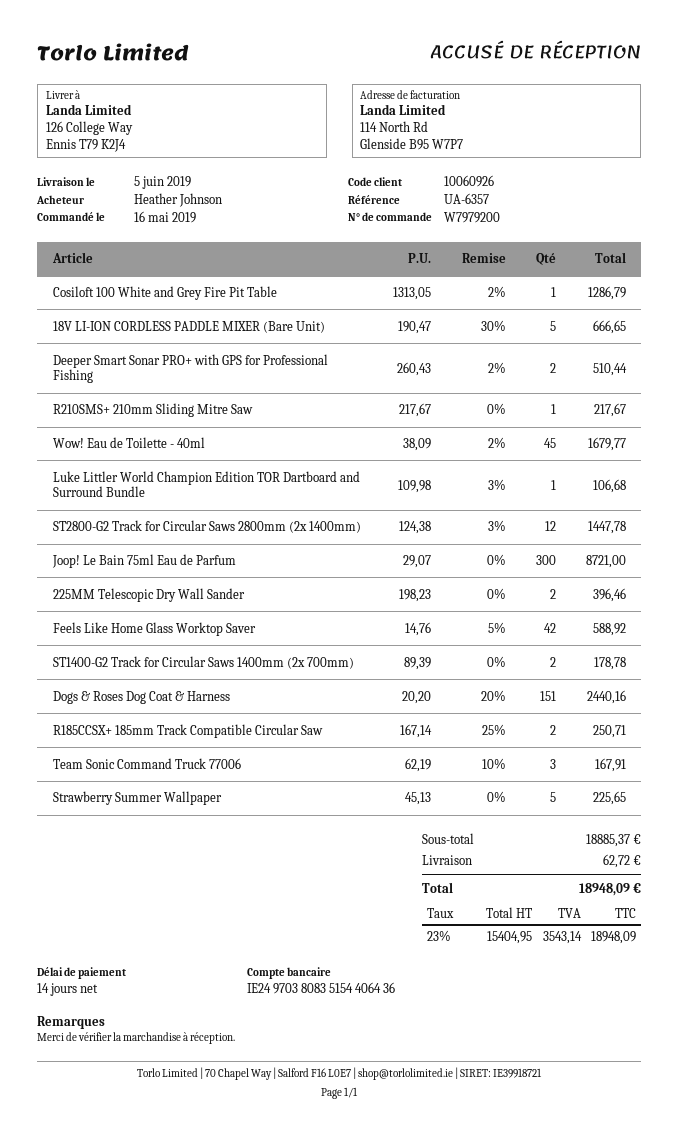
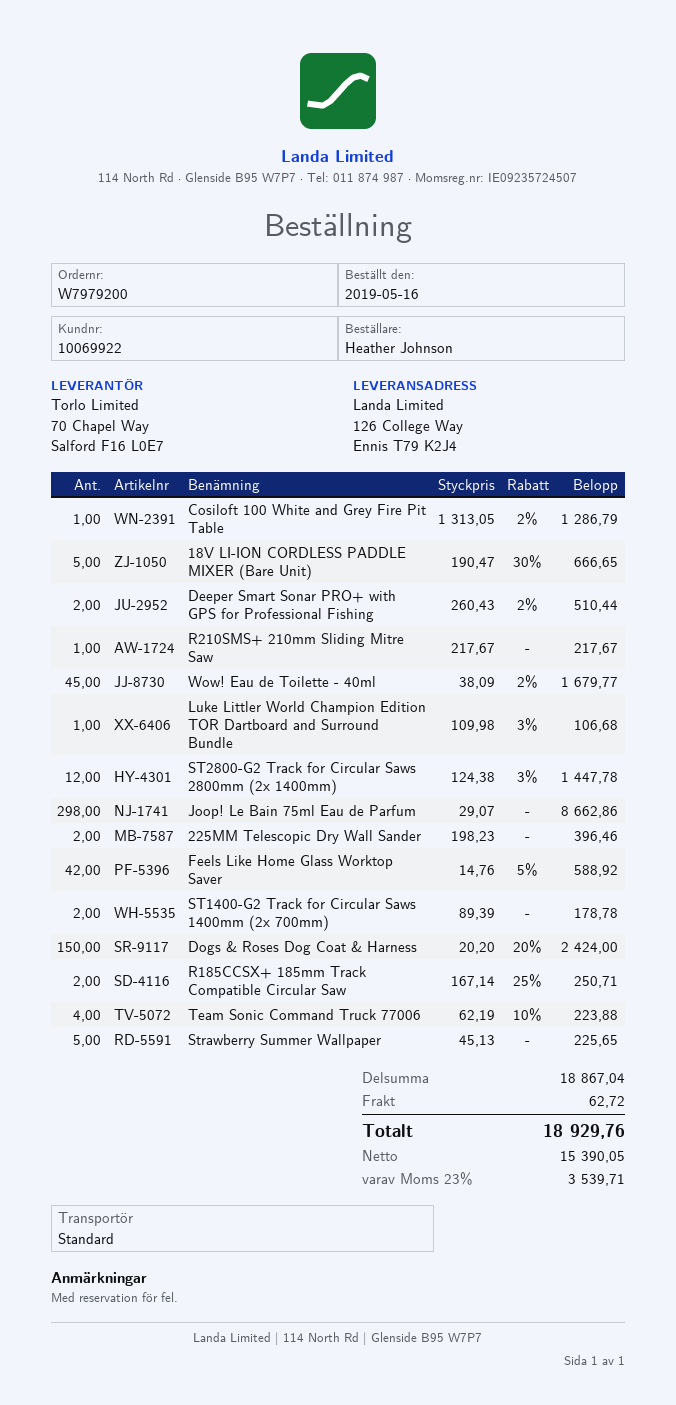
customer number: 10060926 -> 10069922
Joop! Le Bain 75ml Eau de Parfum: 300 x 29.07 = 8721.00 -> 298 x 29.07 = 8662.86
Dogs & Roses Dog Coat & Harness: 151 x 20.20 - 20% = 2440.16 -> 150 x 20.20 - 20% = 2424.00
Team Sonic Command Truck 77006: 3 x 62.19 - 10% = 167.91 -> 4 x 62.19 - 10% = 223.88
subtotal: 18885.37 -> 18867.04
net: 15404.95 -> 15390.05
tax: 23% = 3543.14 -> 23% = 3539.71
total: 18948.09 -> 18929.76

